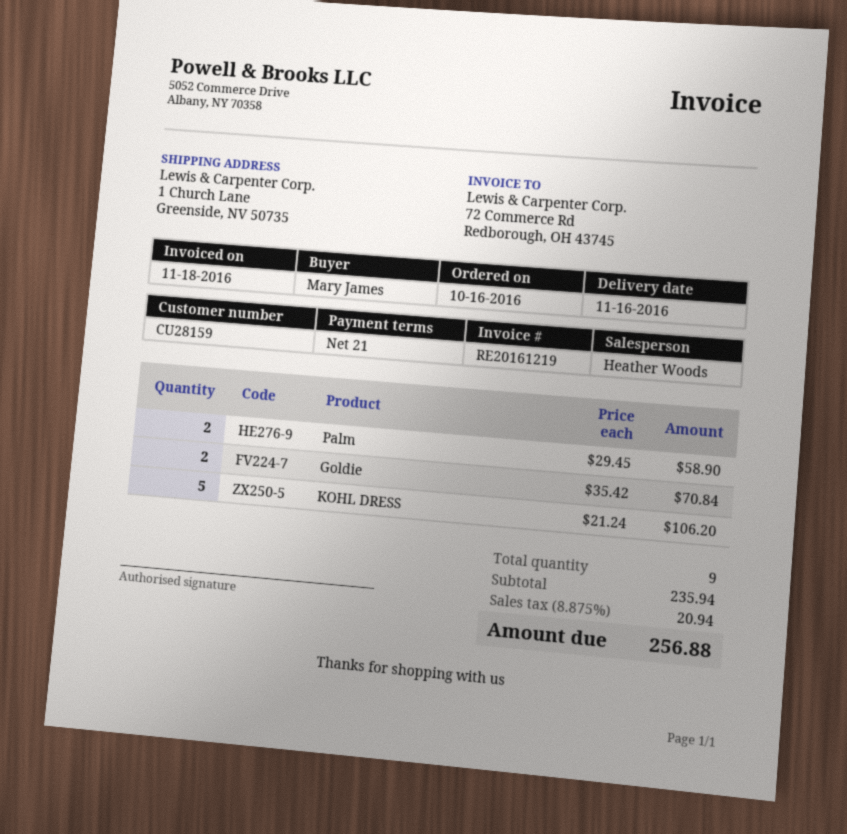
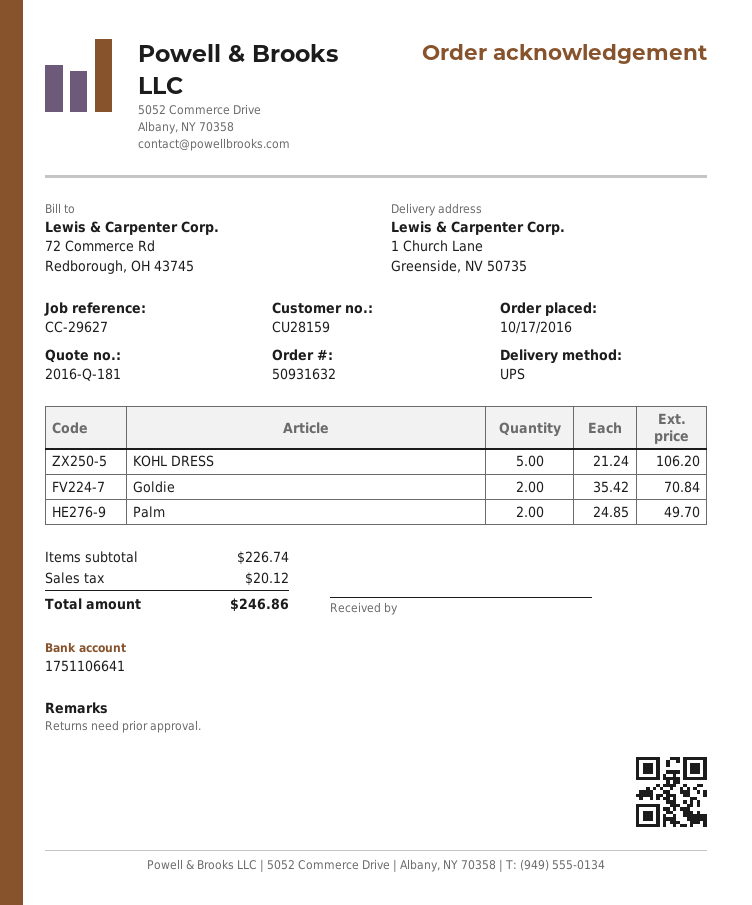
order date: 2016-10-16 -> 2016-10-17
Palm: 2 x 29.45 = 58.90 -> 2 x 24.85 = 49.70
subtotal: 235.94 -> 226.74
tax: 20.94 -> 20.12
total: 256.88 -> 246.86

